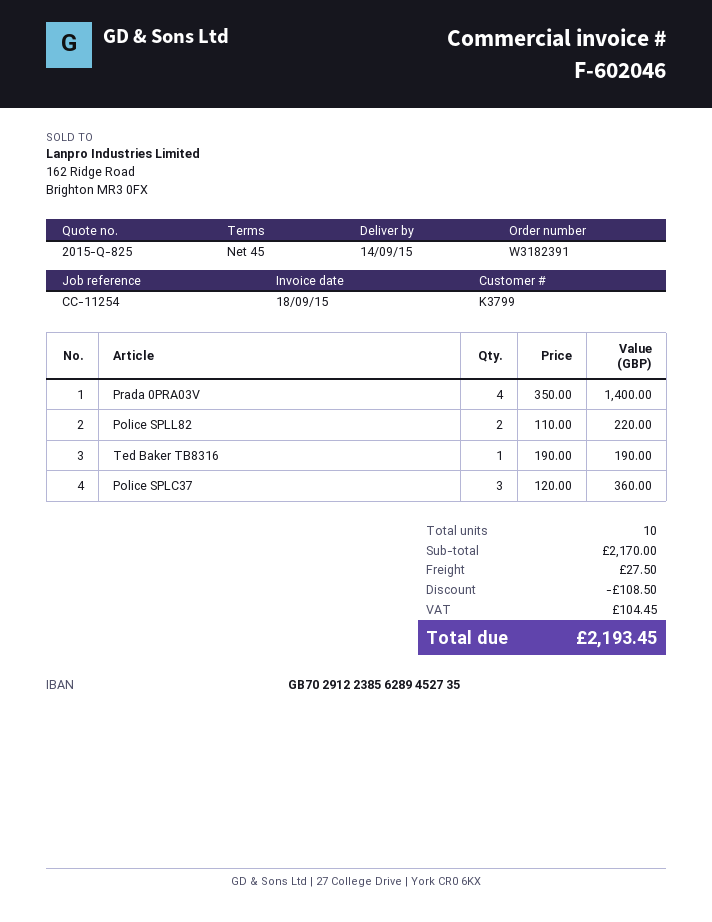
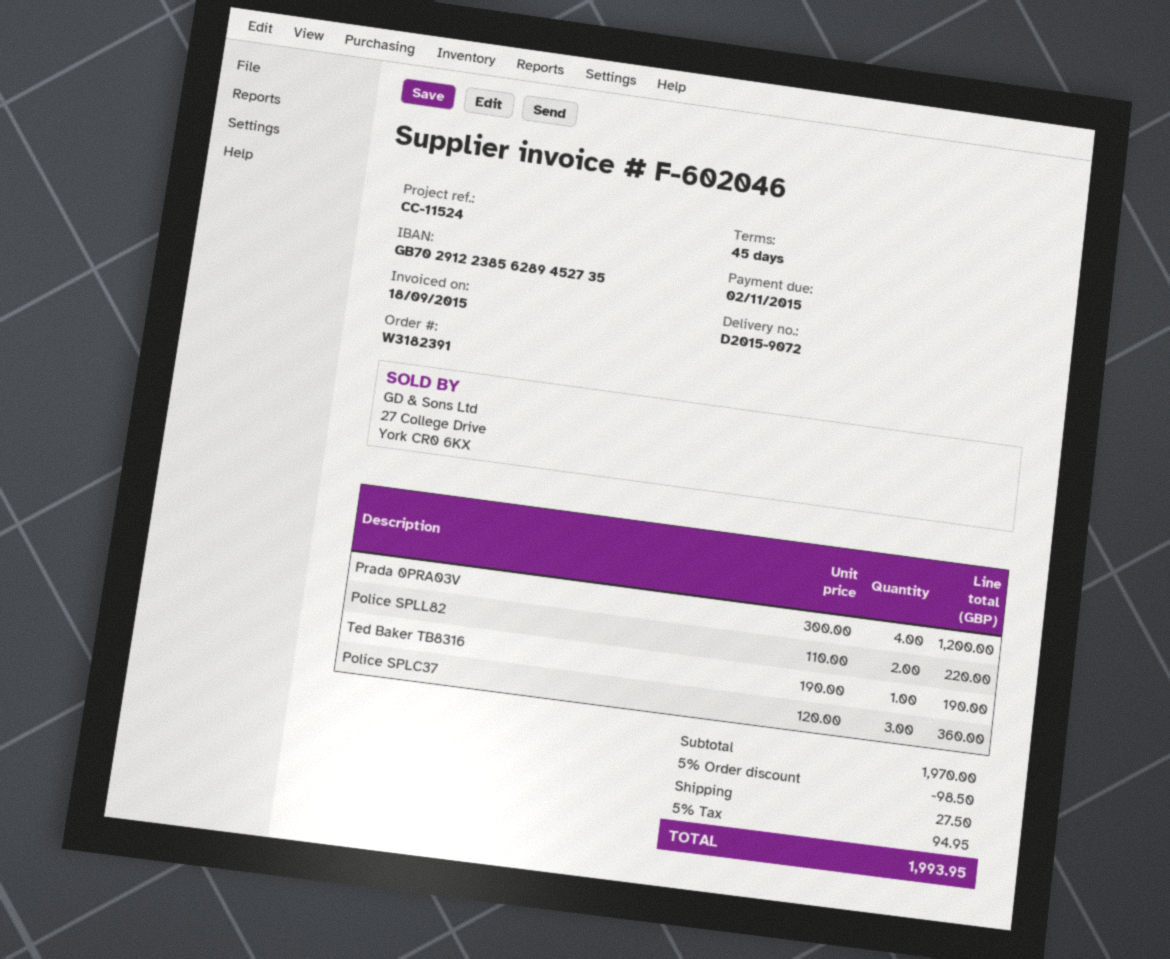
reference: CC-11254 -> CC-11524
Prada 0PRA03V: 4 x 350.00 = 1400.00 -> 4 x 300.00 = 1200.00
subtotal: 2170.00 -> 1970.00
discount: 108.50 -> 98.50
tax: 104.45 -> 94.95
total: 2193.45 -> 1993.95

